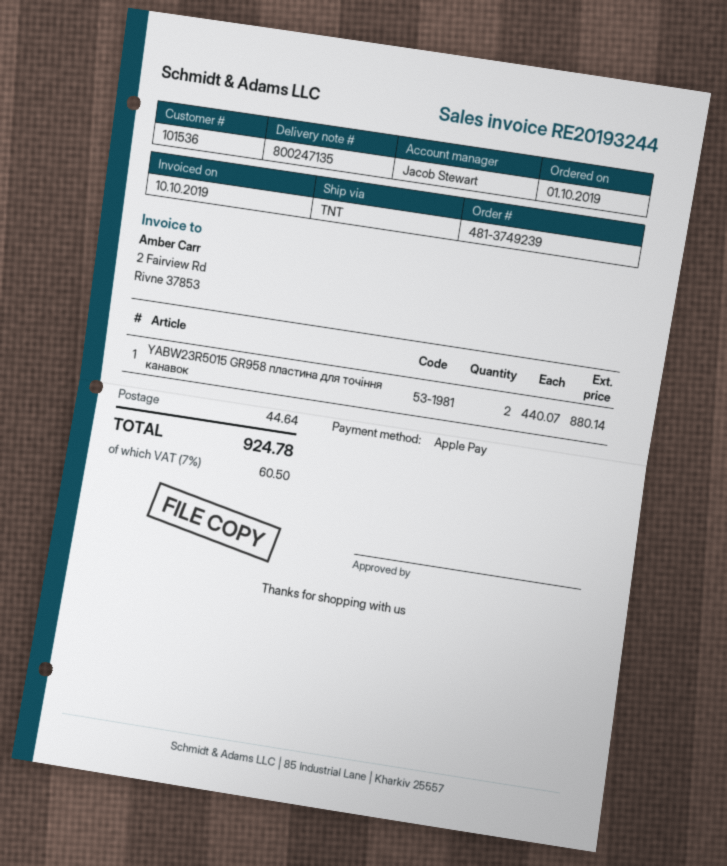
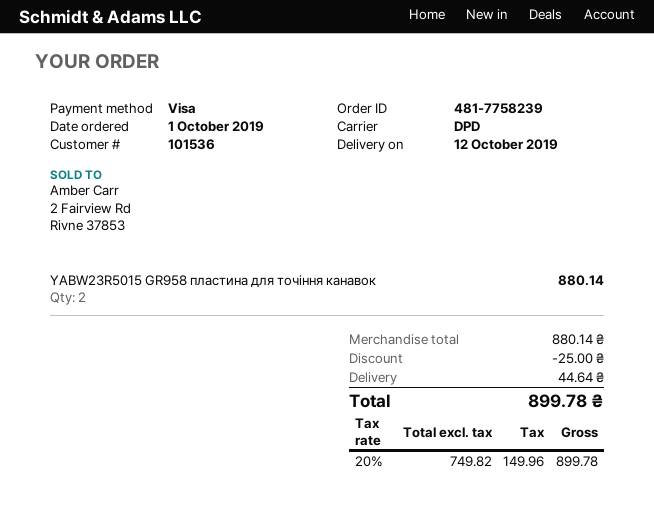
order number: 481-3749239 -> 481-7758239
payment method: Apple Pay -> Visa
shipping method: TNT -> DPD
discount: none -> 25.00
tax: 7% = 60.50 -> 20% = 149.96
total: 924.78 -> 899.78

